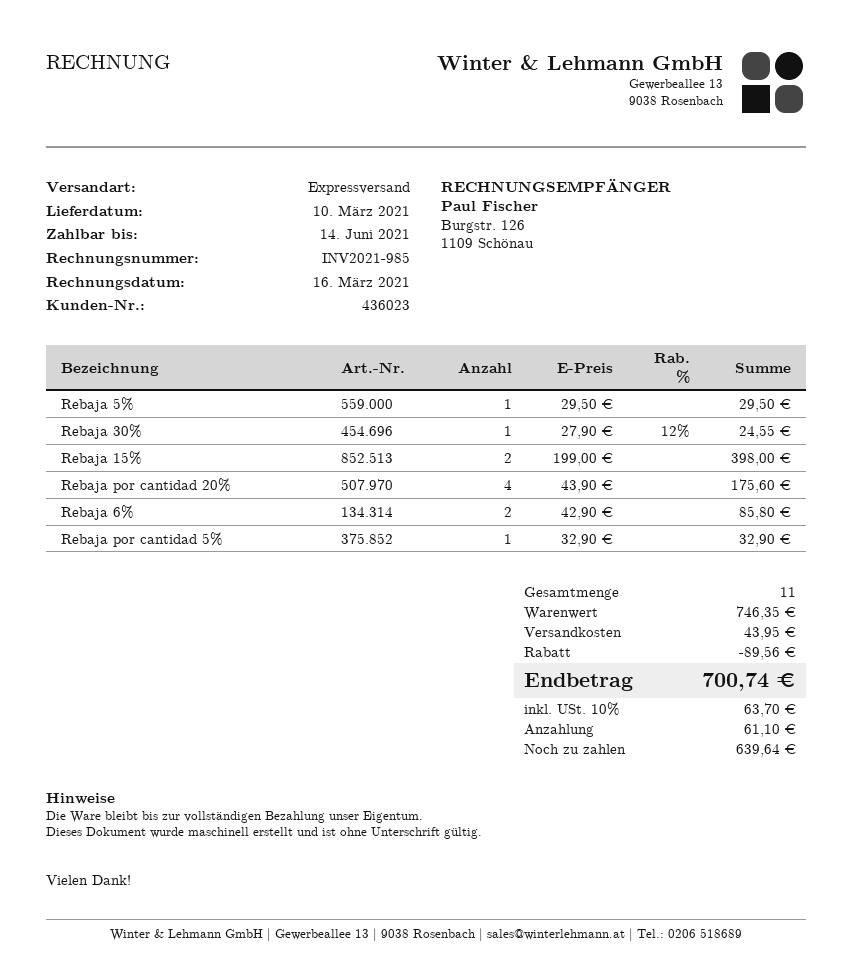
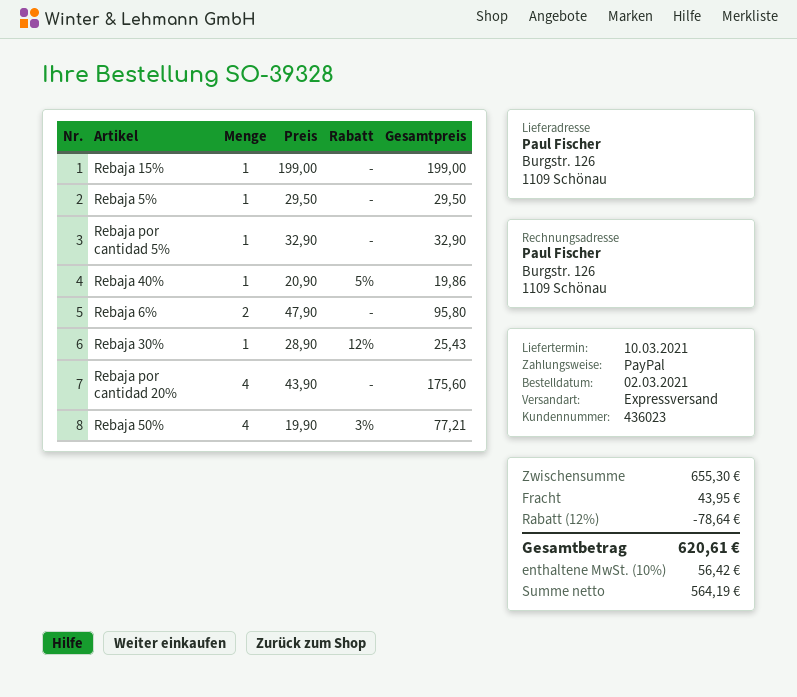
Rebaja 30%: 1 x 27.90 - 12% = 24.55 -> 1 x 28.90 - 12% = 25.43
Rebaja 15%: 2 x 199.00 = 398.00 -> 1 x 199.00 = 199.00
Rebaja 6%: 2 x 42.90 = 85.80 -> 2 x 47.90 = 95.80
Rebaja 40%: none -> 1 x 20.90 - 5% = 19.86
Rebaja 50%: none -> 4 x 19.90 - 3% = 77.21
subtotal: 746.35 -> 655.30
discount: 89.56 -> 78.64
tax: 10% = 63.70 -> 10% = 56.42
total: 700.74 -> 620.61

